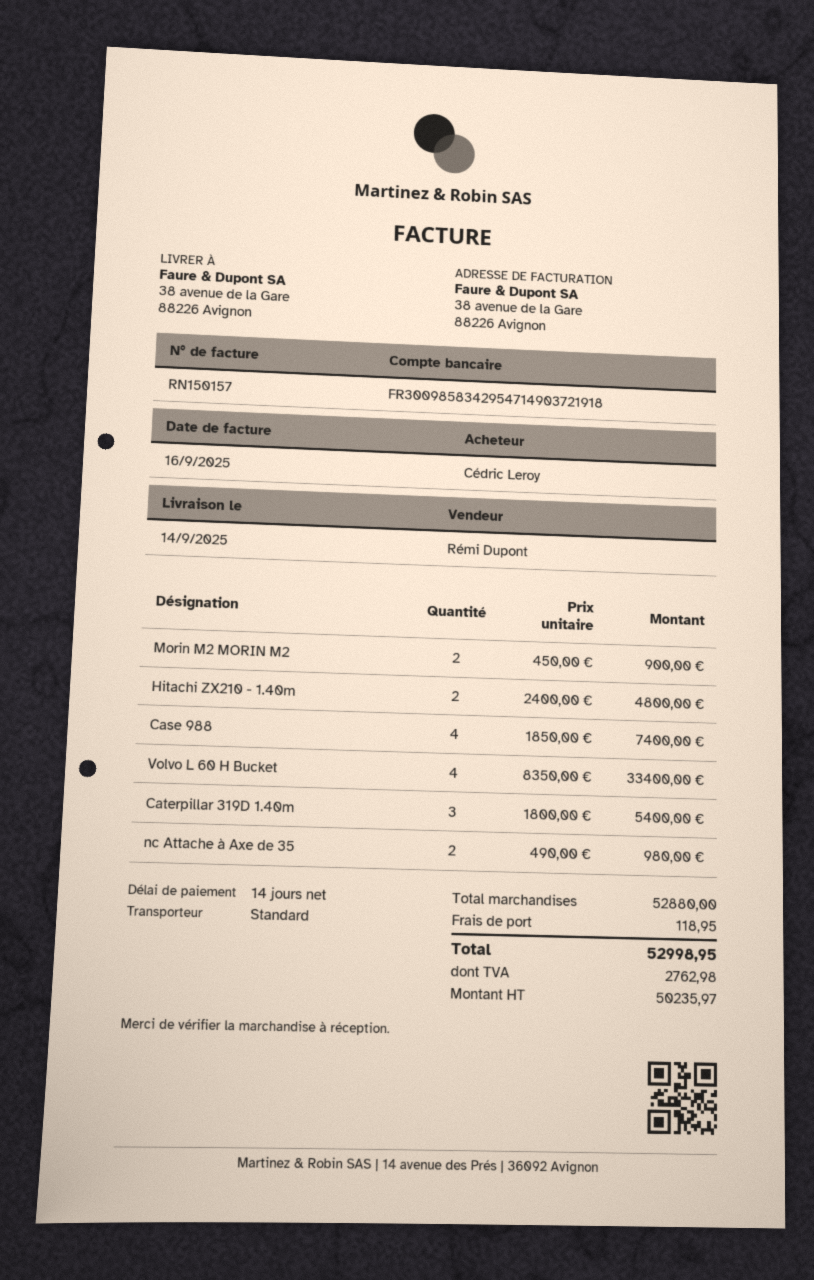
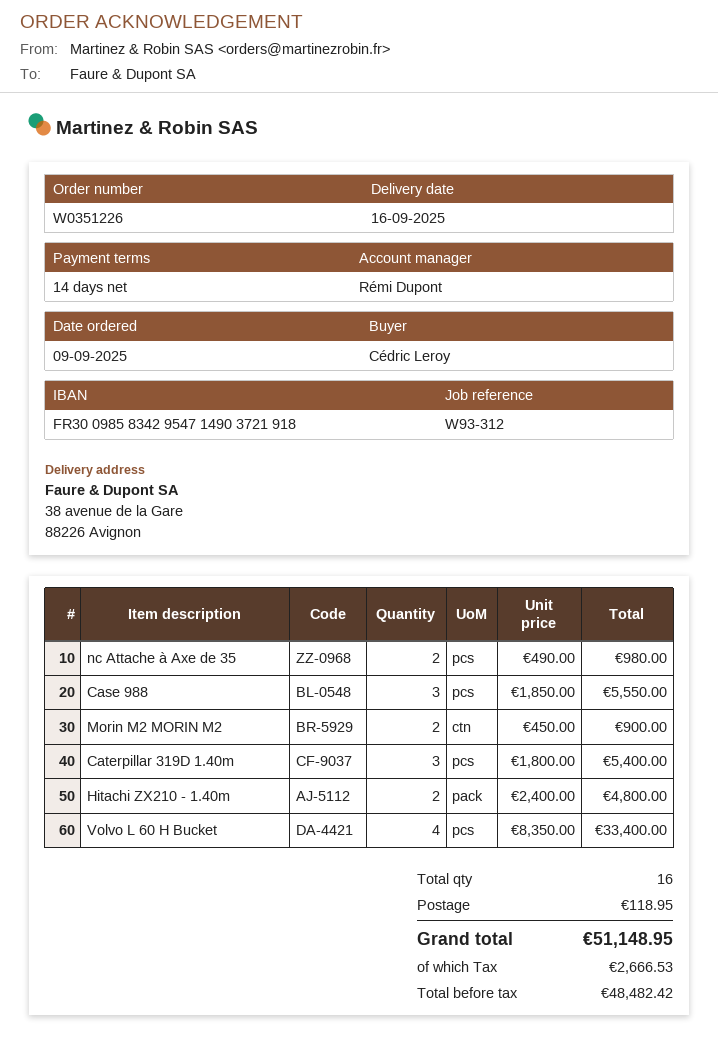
delivery date: 2025-09-14 -> 2025-09-16
Case 988: 4 x 1850.00 = 7400.00 -> 3 x 1850.00 = 5550.00
net: 50235.97 -> 48482.42
tax: 2762.98 -> 2666.53
total: 52998.95 -> 51148.95

